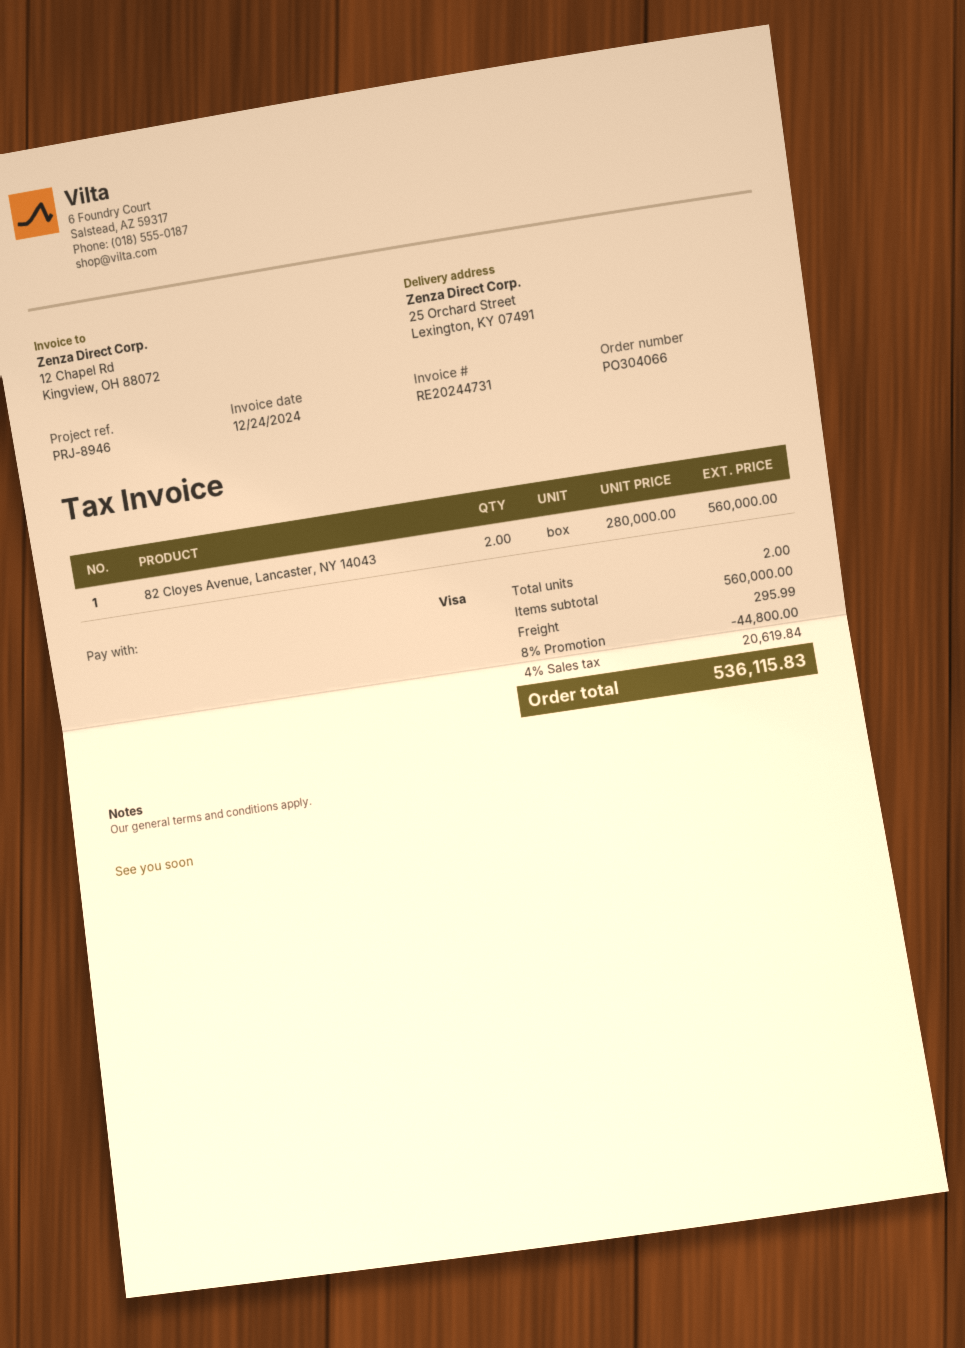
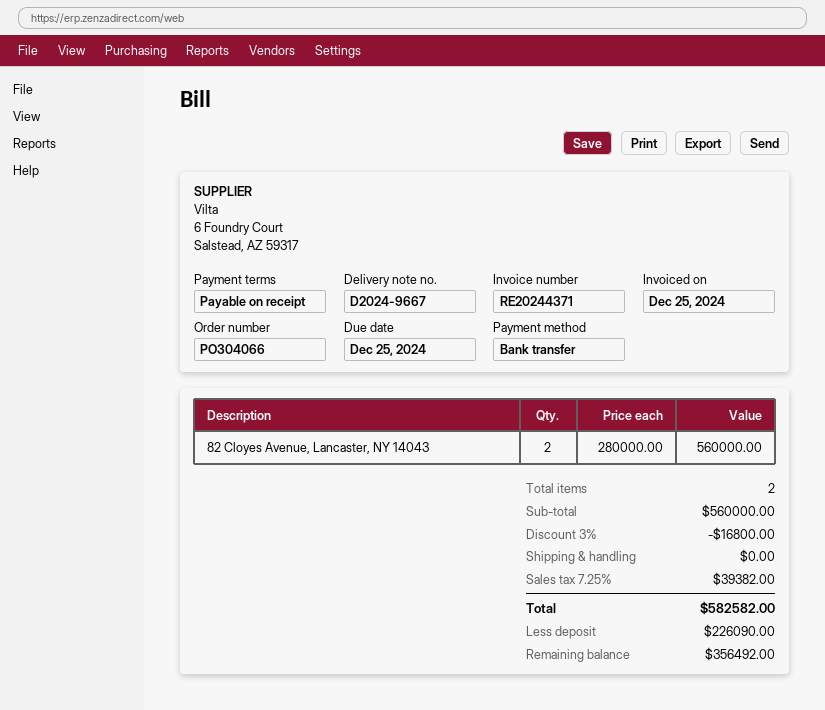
invoice number: RE20244731 -> RE20244371
invoice date: 2024-12-24 -> 2024-12-25
payment method: Visa -> bank transfer
discount: 8% = 44800.00 -> 3% = 16800.00
shipping: 295.99 -> 0.00
tax: 4% = 20619.84 -> 7.25% = 39382.00
total: 536115.83 -> 582582.00

